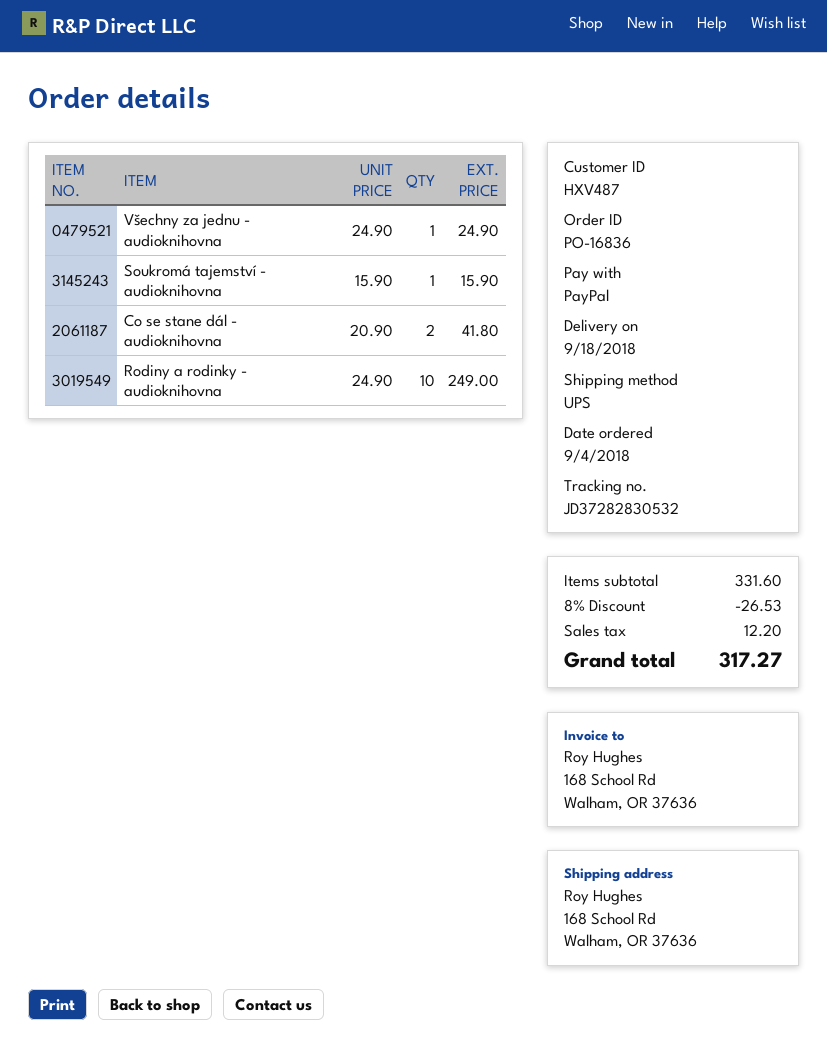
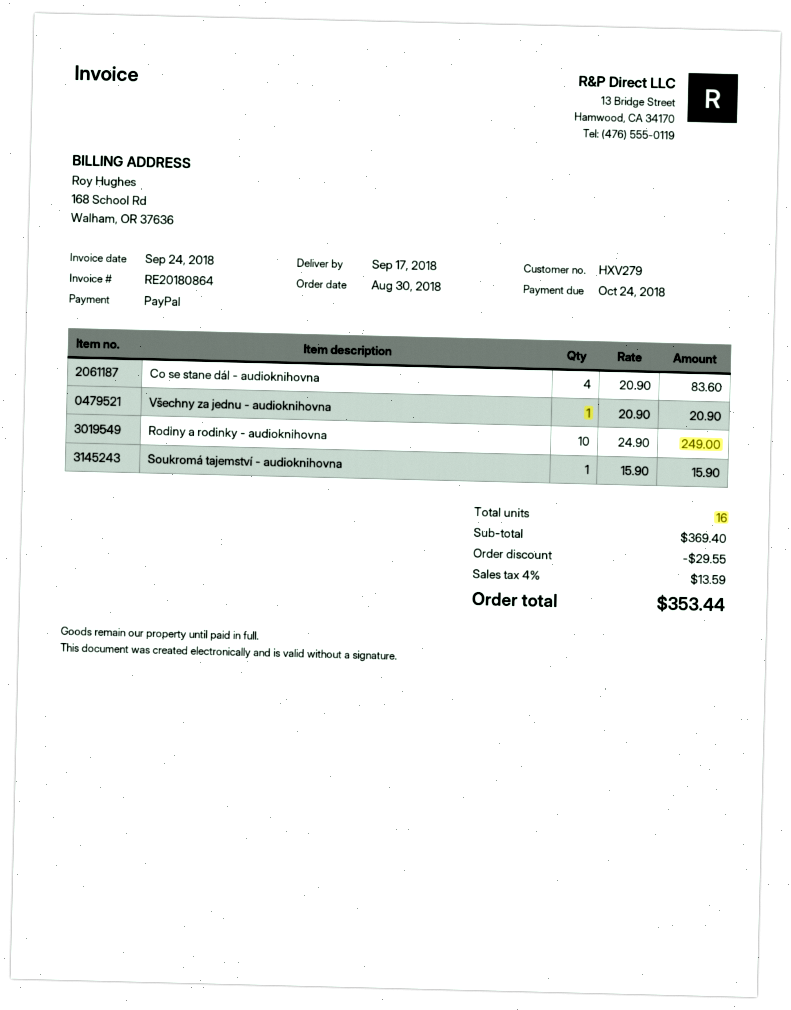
order date: 2018-09-04 -> 2018-08-30
delivery date: 2018-09-18 -> 2018-09-17
customer number: HXV487 -> HXV279
Všechny za jednu - audioknihovna: 1 x 24.90 = 24.90 -> 1 x 20.90 = 20.90
Co se stane dál - audioknihovna: 2 x 20.90 = 41.80 -> 4 x 20.90 = 83.60
subtotal: 331.60 -> 369.40
discount: 26.53 -> 29.55
tax: 12.20 -> 13.59
total: 317.27 -> 353.44

